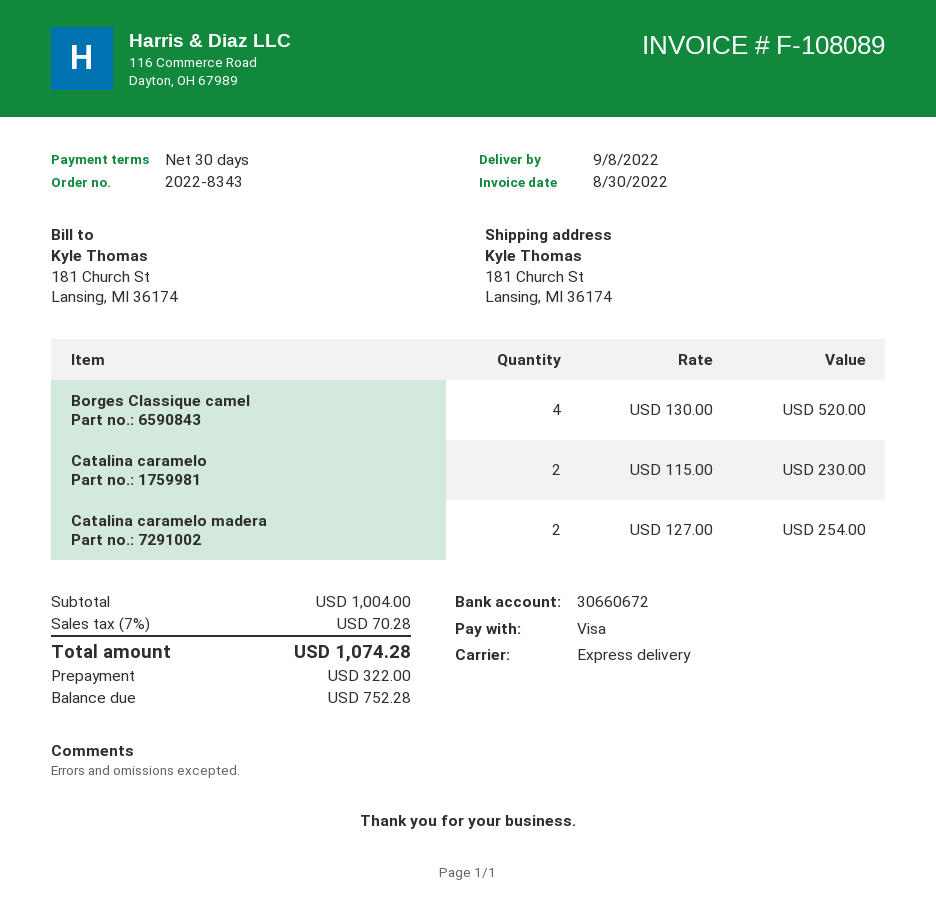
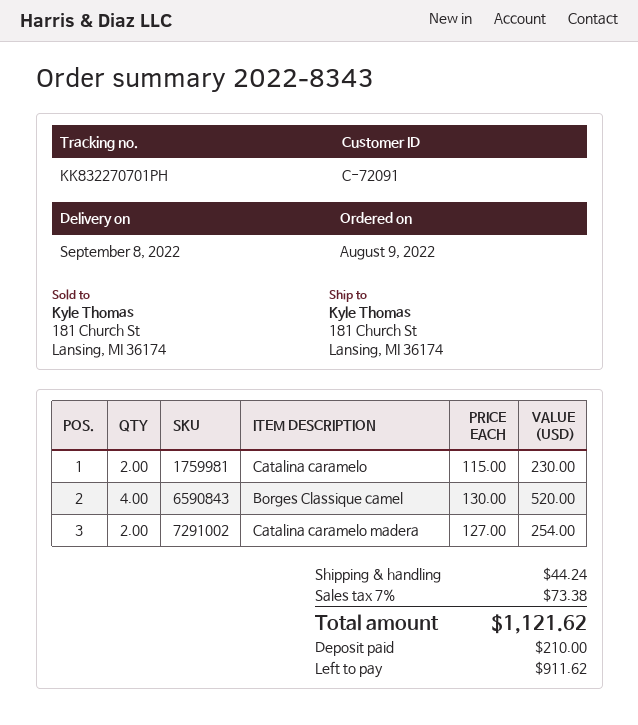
shipping: none -> 44.24
tax: 7% = 70.28 -> 7% = 73.38
total: 1074.28 -> 1121.62
deposit: 322.00 -> 210.00
balance: 752.28 -> 911.62

